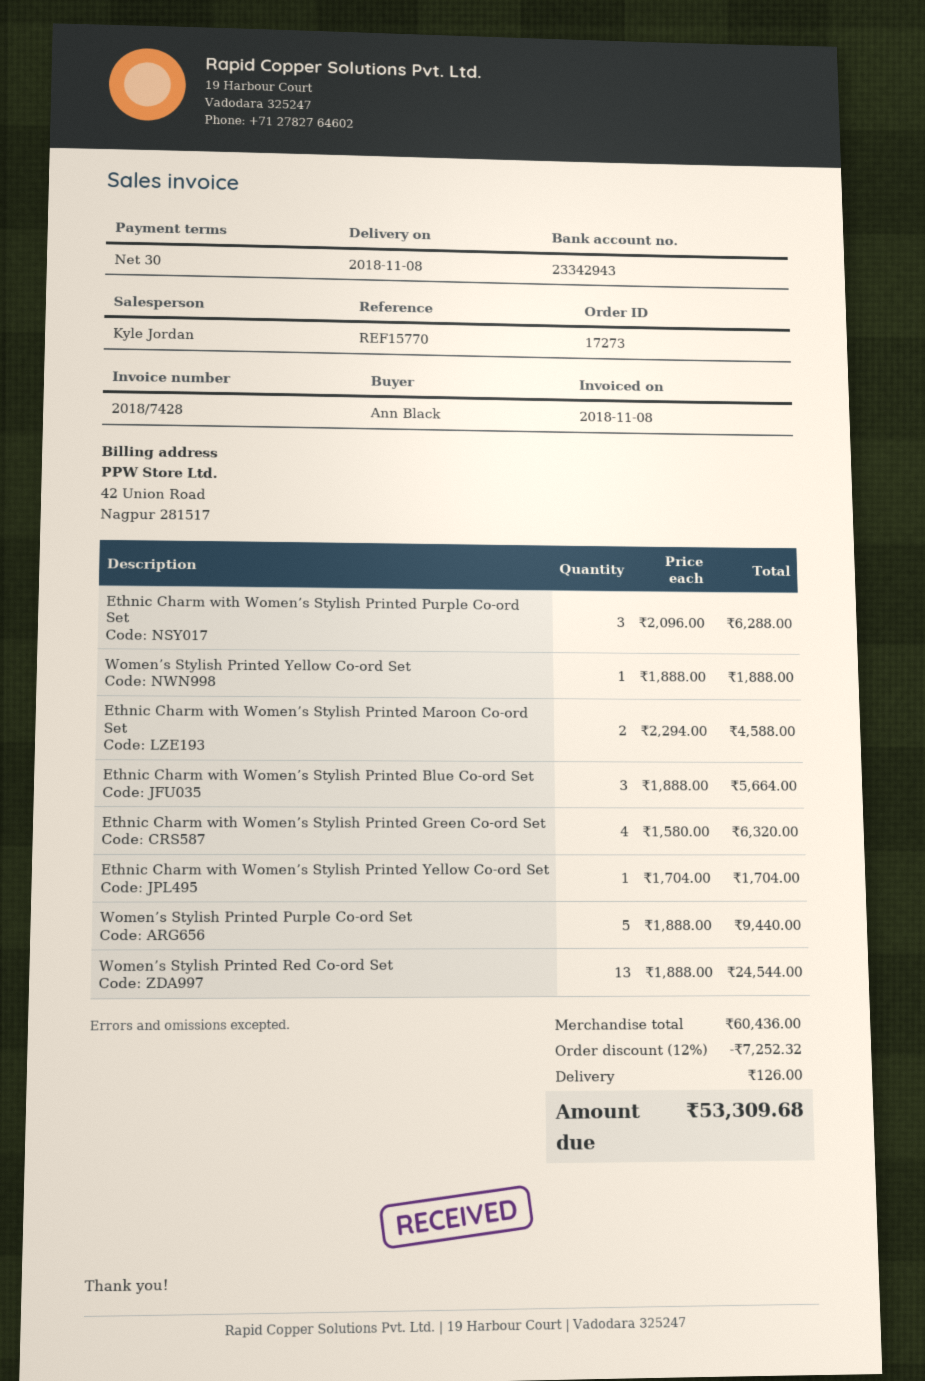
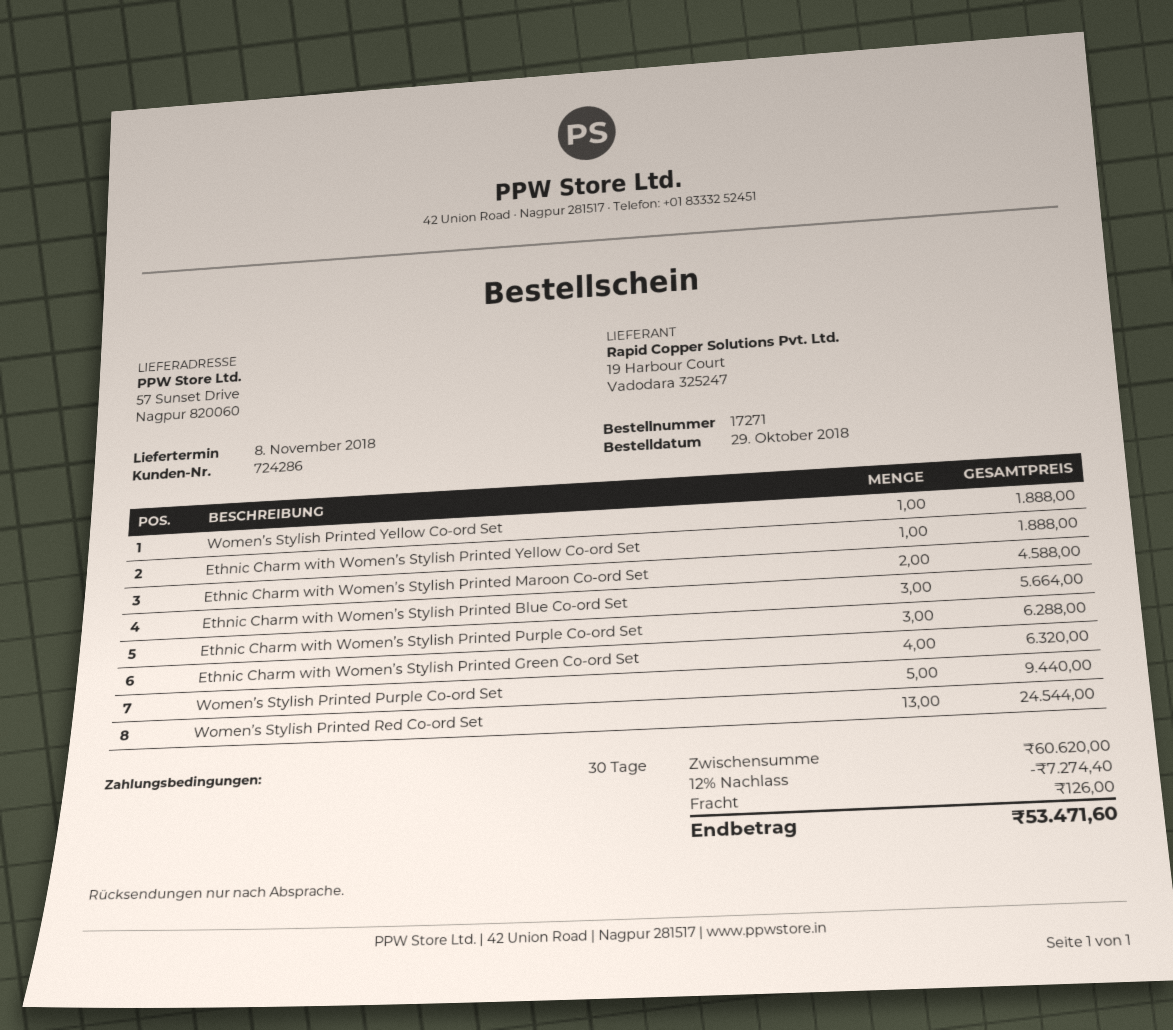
order number: 17273 -> 17271
Ethnic Charm with Women’s Stylish Printed Yellow Co-ord Set: 1 for 1704.00 -> 1 for 1888.00
subtotal: 60436.00 -> 60620.00
discount: 12% = 7252.32 -> 12% = 7274.40
total: 53309.68 -> 53471.60

